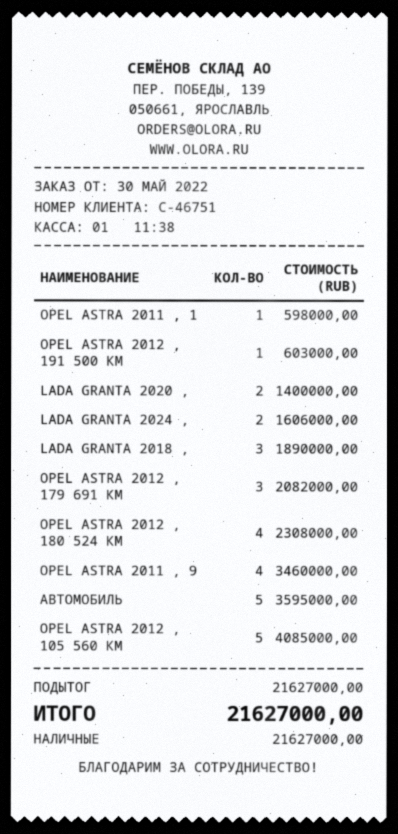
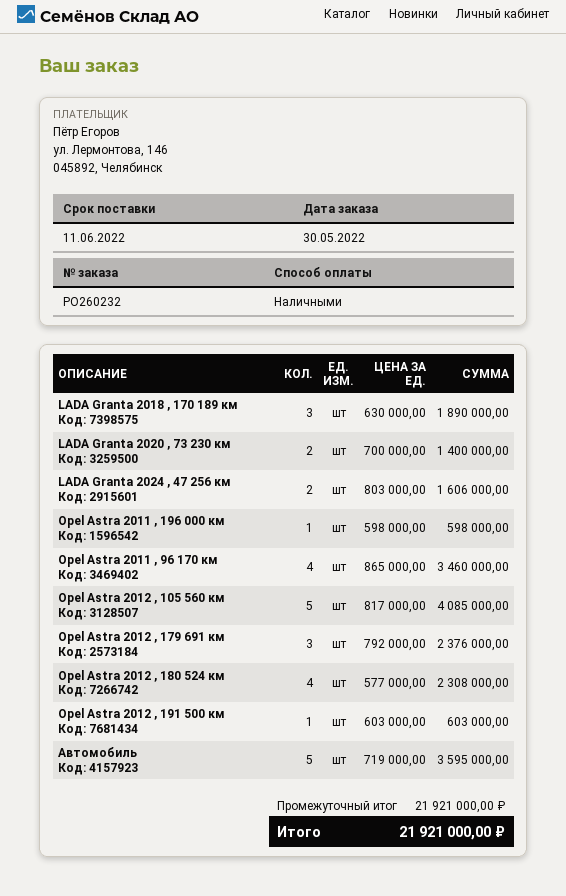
OPEL ASTRA 2012 , 179 691 КМ: 3 for 2082000.00 -> 3 for 2376000.00
subtotal: 21627000.00 -> 21921000.00
total: 21627000.00 -> 21921000.00

